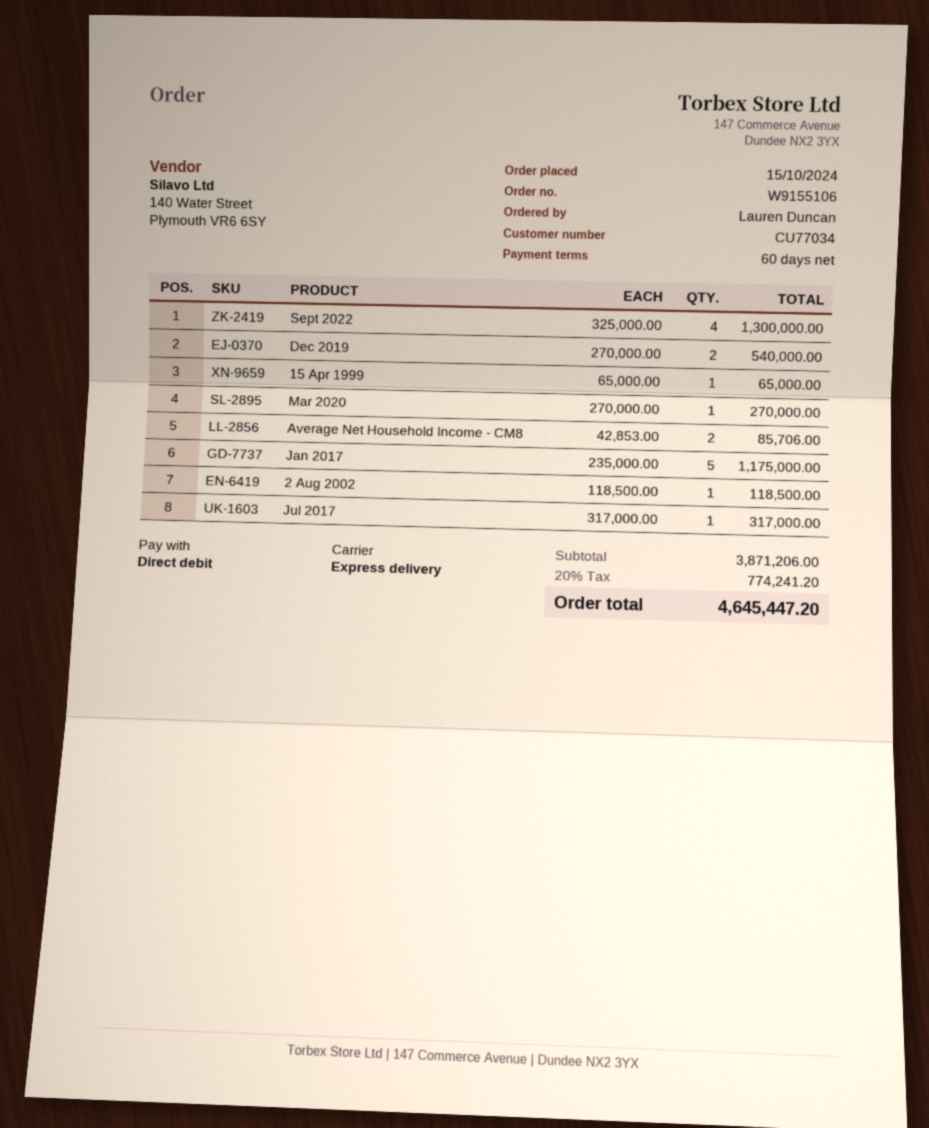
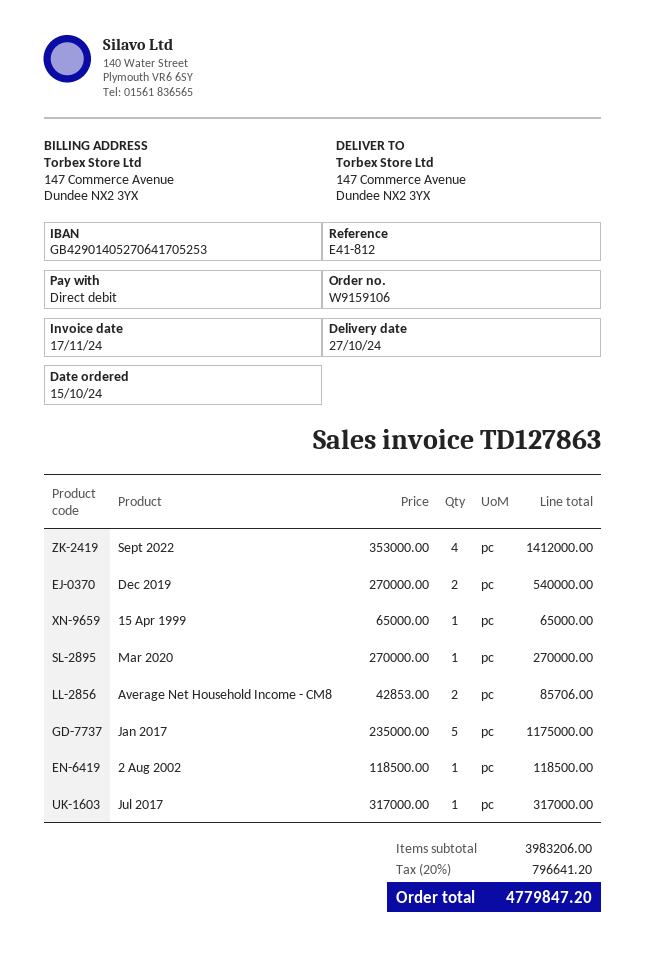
order number: W9155106 -> W9159106
Sept 2022: 4 x 325000.00 = 1300000.00 -> 4 x 353000.00 = 1412000.00
subtotal: 3871206.00 -> 3983206.00
tax: 20% = 774241.20 -> 20% = 796641.20
total: 4645447.20 -> 4779847.20

